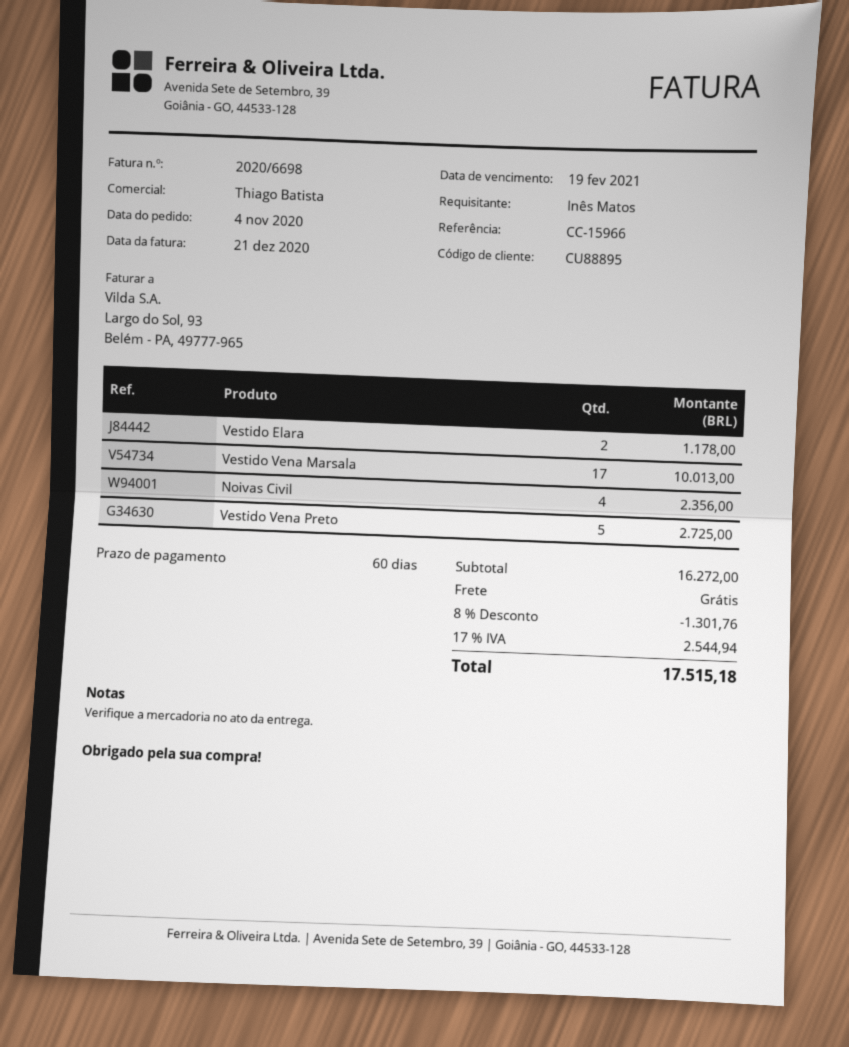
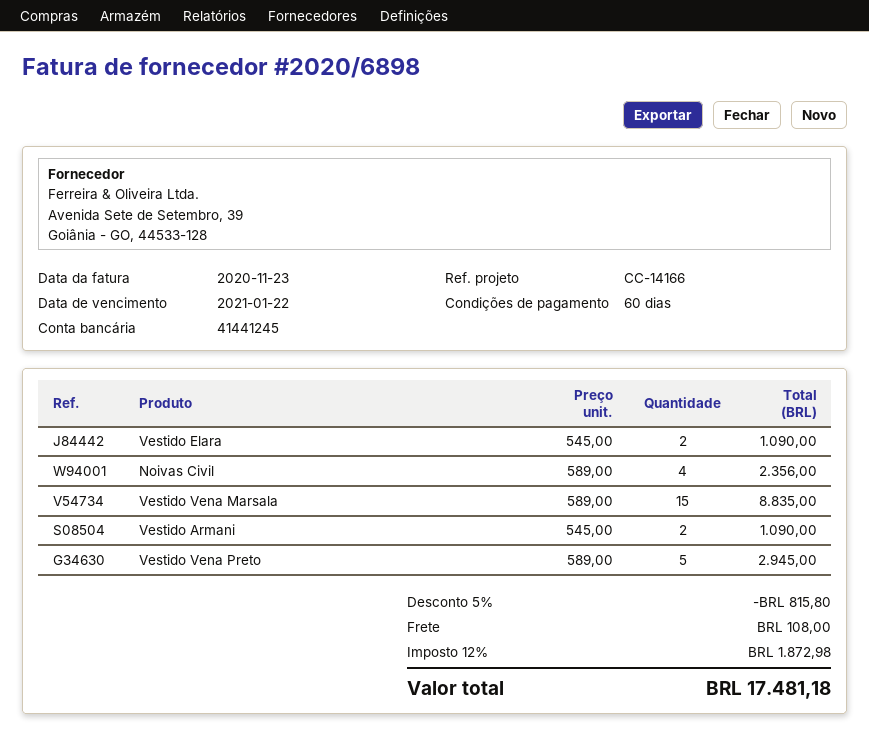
invoice number: 2020/6698 -> 2020/6898
invoice date: 2020-12-21 -> 2020-11-23
due date: 2021-02-19 -> 2021-01-22
reference: CC-15966 -> CC-14166
Vestido Elara: 2 for 1178.00 -> 2 for 1090.00
Vestido Vena Marsala: 17 for 10013.00 -> 15 for 8835.00
Vestido Vena Preto: 5 for 2725.00 -> 5 for 2945.00
Vestido Armani: none -> 2 for 1090.00
discount: 8% = 1301.76 -> 5% = 815.80
shipping: 0.00 -> 108.00
tax: 17% = 2544.94 -> 12% = 1872.98
total: 17515.18 -> 17481.18

